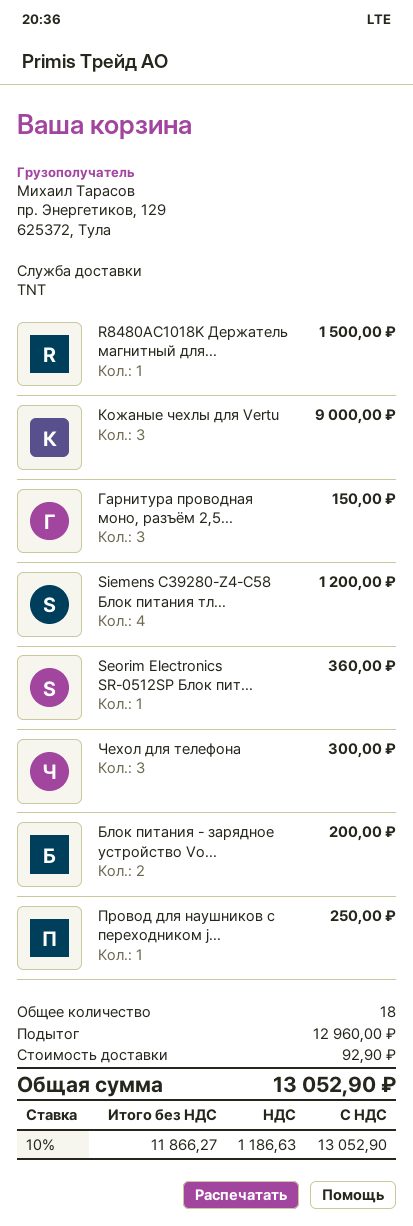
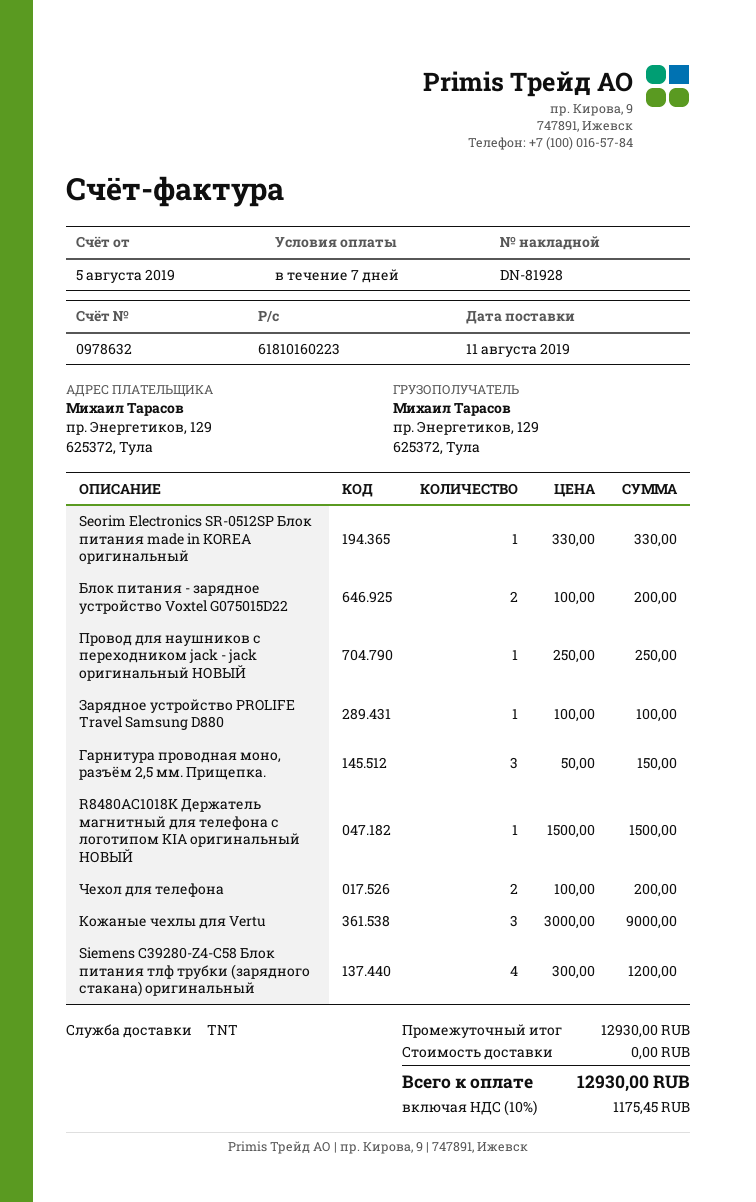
Seorim Electronics SR-0512SP Блок пит...: 1 for 360.00 -> 1 for 330.00
Чехол для телефона: 3 for 300.00 -> 2 for 200.00
Зарядное устройство PROLIFE Travel Samsung D880: none -> 1 for 100.00
subtotal: 12960.00 -> 12930.00
shipping: 92.90 -> 0.00
tax: 10% = 1186.63 -> 10% = 1175.45
total: 13052.90 -> 12930.00

